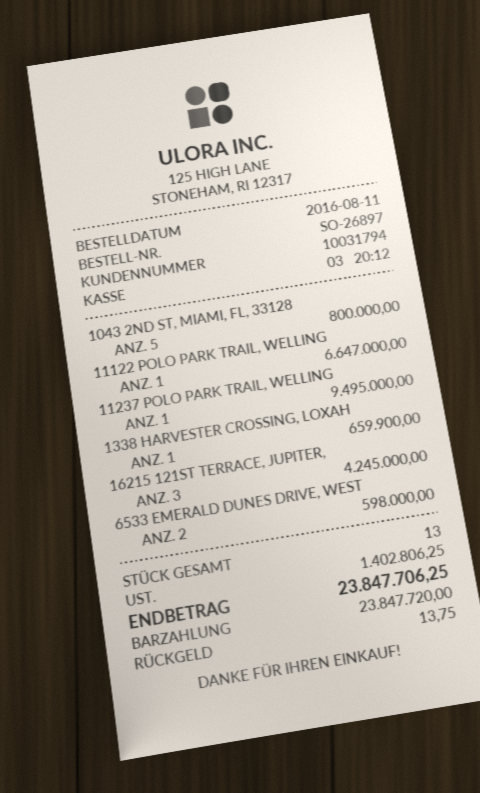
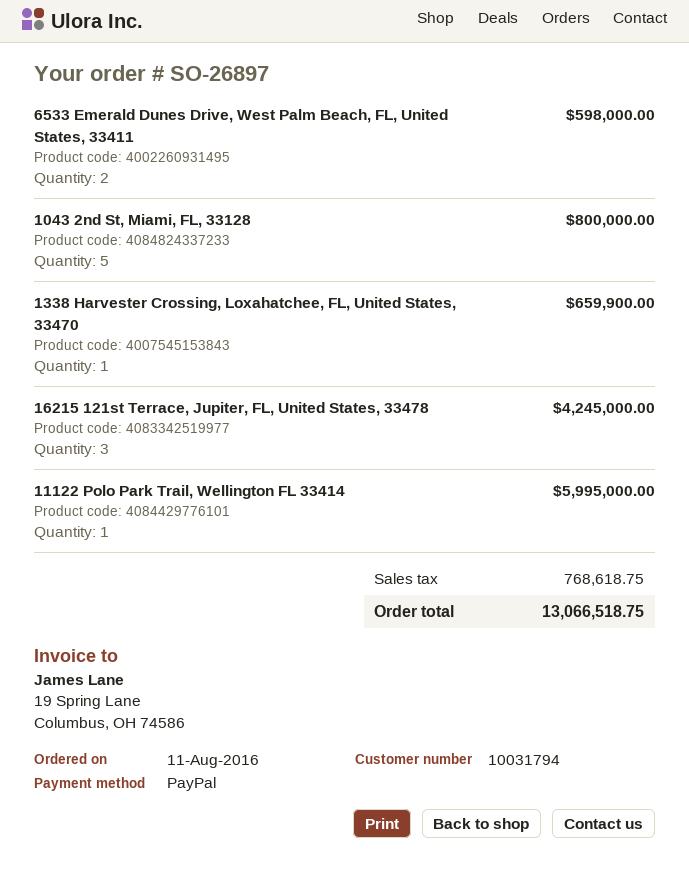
payment method: cash -> PayPal
11122 POLO PARK TRAIL, WELLING: 1 for 6647000.00 -> 1 for 5995000.00
11237 POLO PARK TRAIL, WELLING: 1 for 9495000.00 -> none
tax: 1402806.25 -> 768618.75
total: 23847706.25 -> 13066518.75

